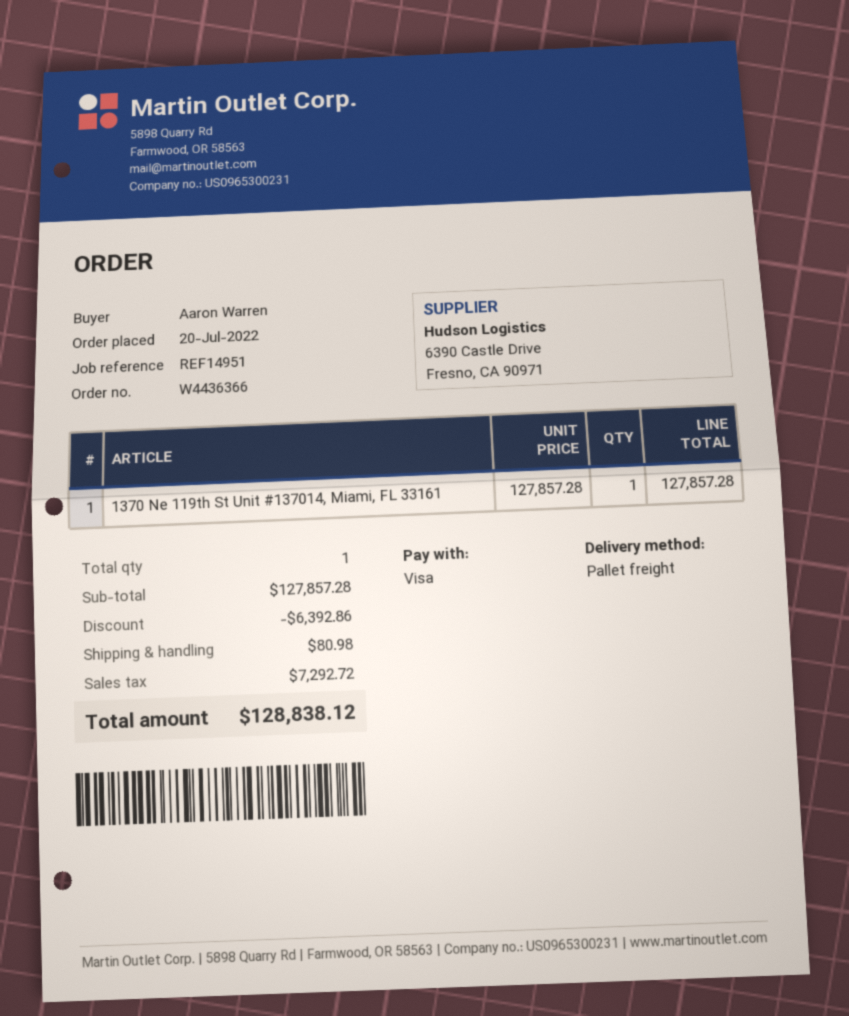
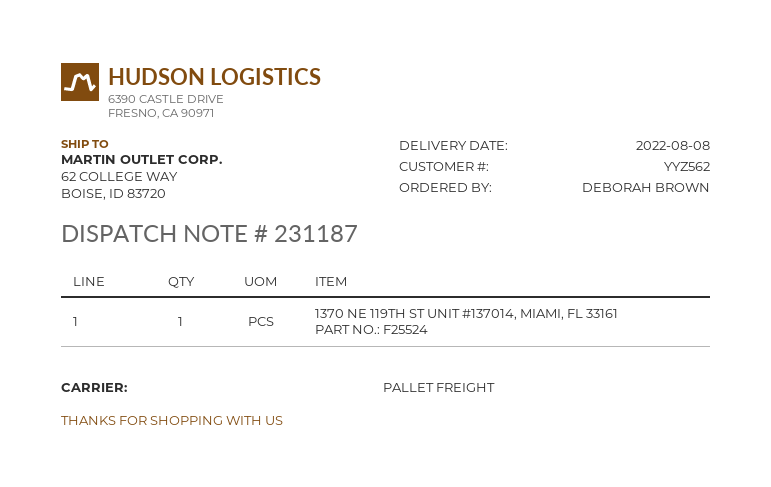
ordered by: Aaron Warren -> DEBORAH BROWN

